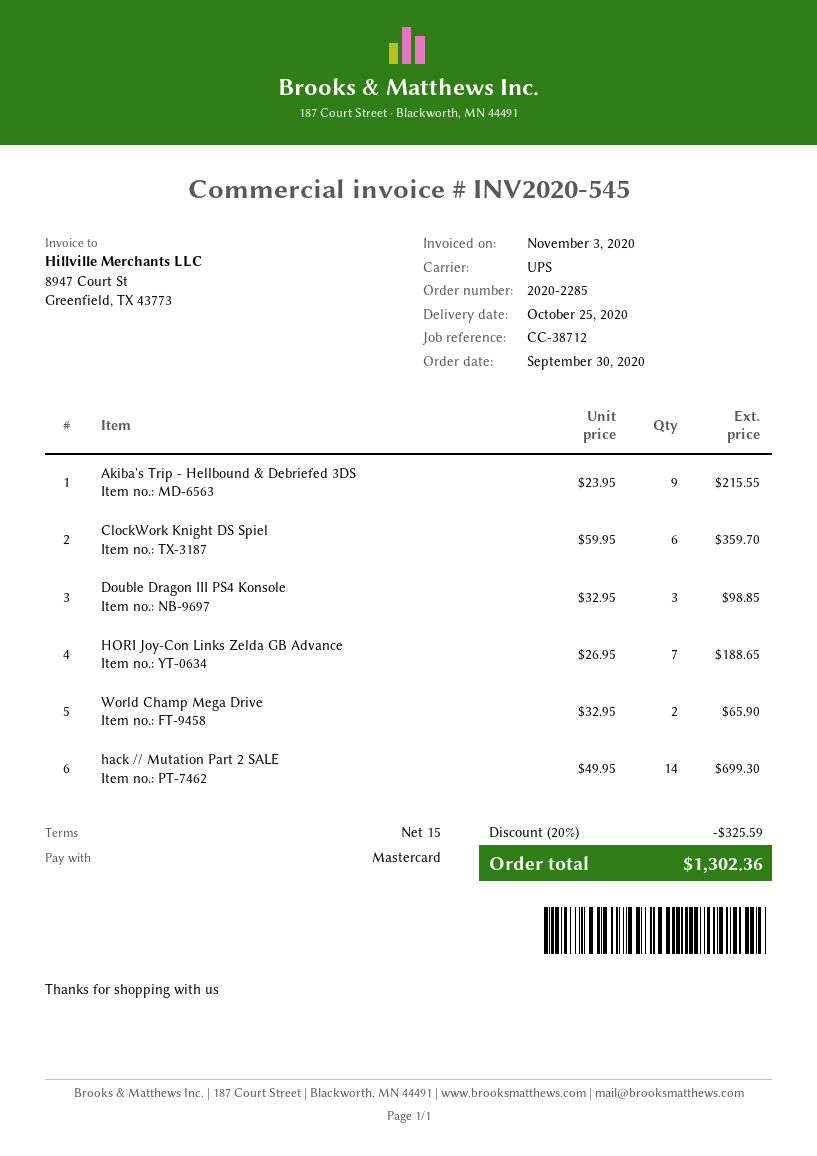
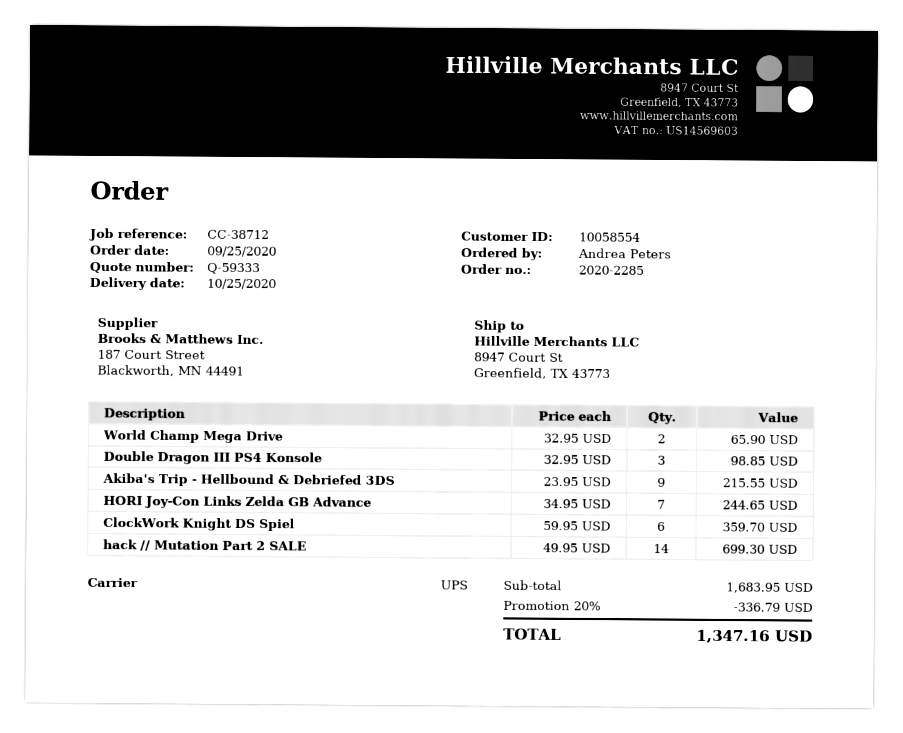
order date: 2020-09-30 -> 2020-09-25
HORI Joy-Con Links Zelda GB Advance: 7 x 26.95 = 188.65 -> 7 x 34.95 = 244.65
discount: 20% = 325.59 -> 20% = 336.79
total: 1302.36 -> 1347.16

